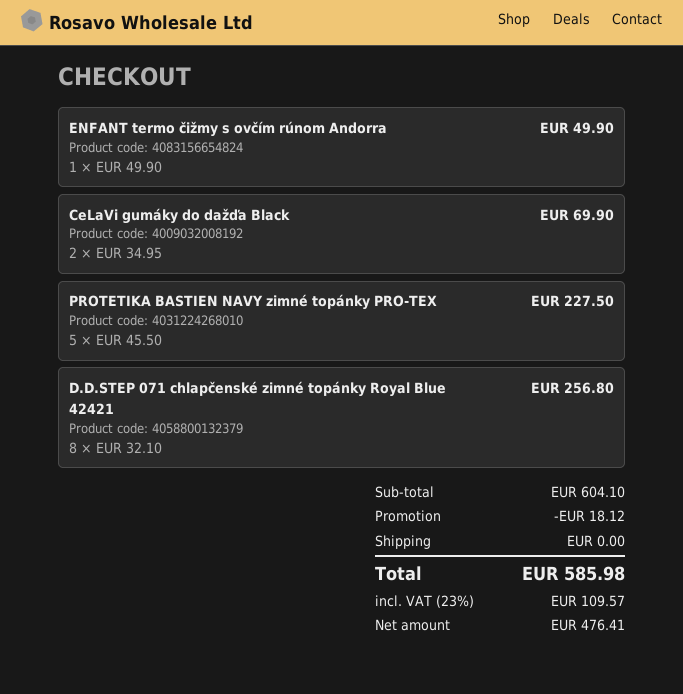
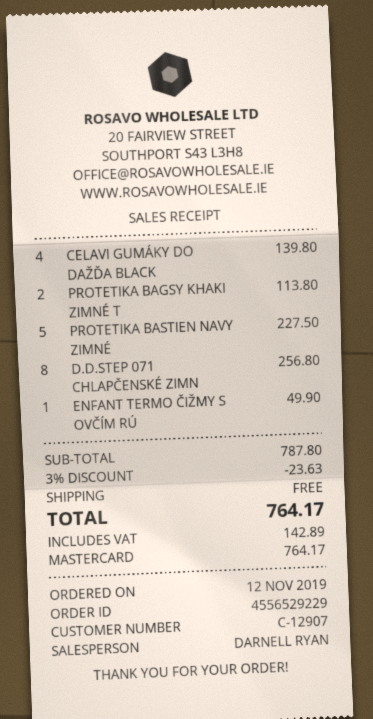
CeLaVi gumáky do dažďa Black: 2 for 69.90 -> 4 for 139.80
PROTETIKA BAGSY KHAKI ZIMNÉ T: none -> 2 for 113.80
subtotal: 604.10 -> 787.80
discount: 18.12 -> 23.63
tax: 109.57 -> 142.89
total: 585.98 -> 764.17

